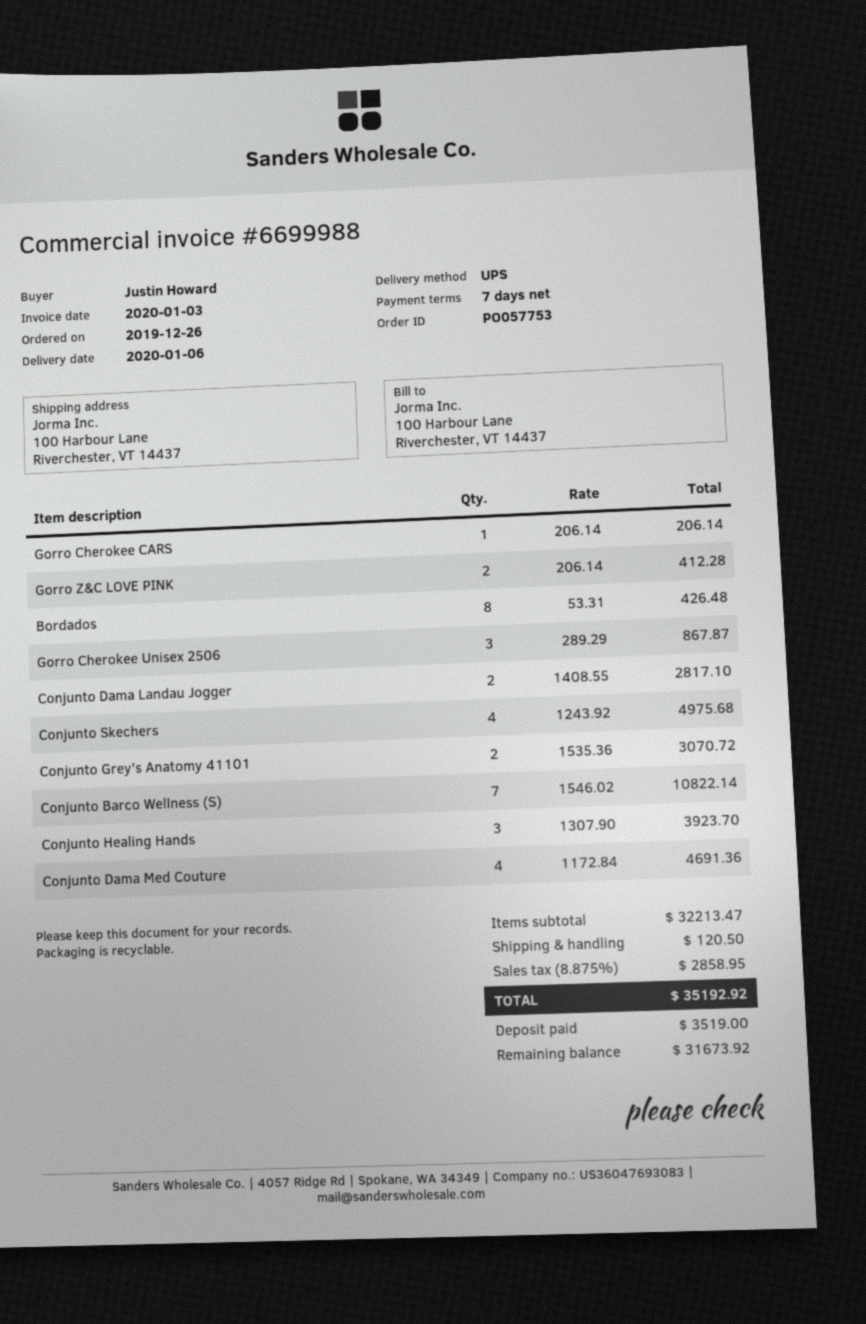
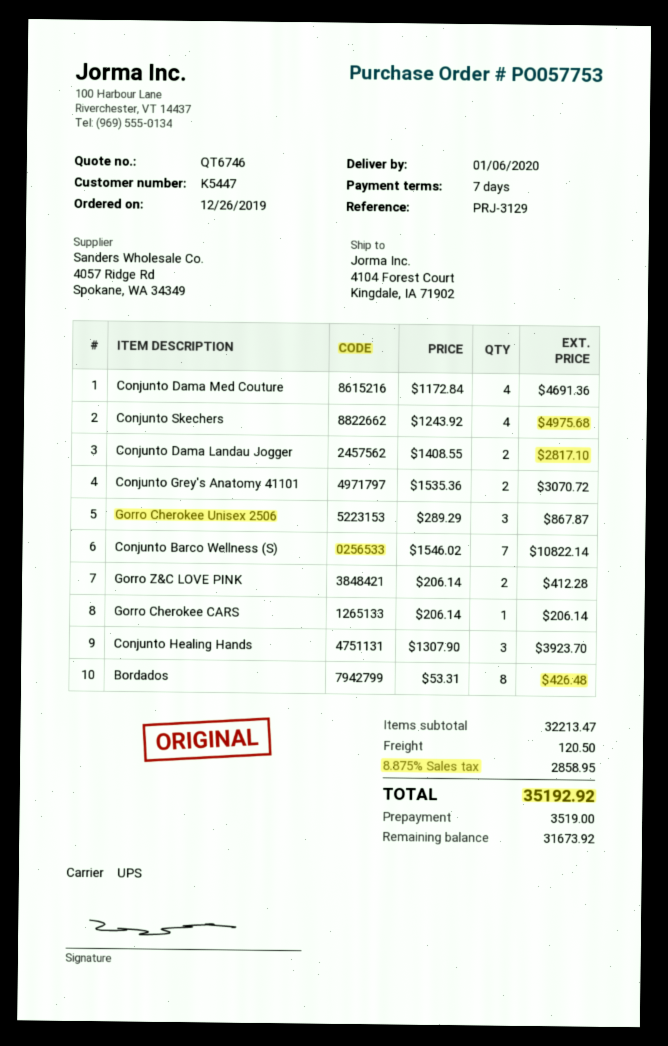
ship to: 100 Harbour Lane, Riverchester, VT 14437 -> 4104 Forest Court, Kingdale, IA 71902

